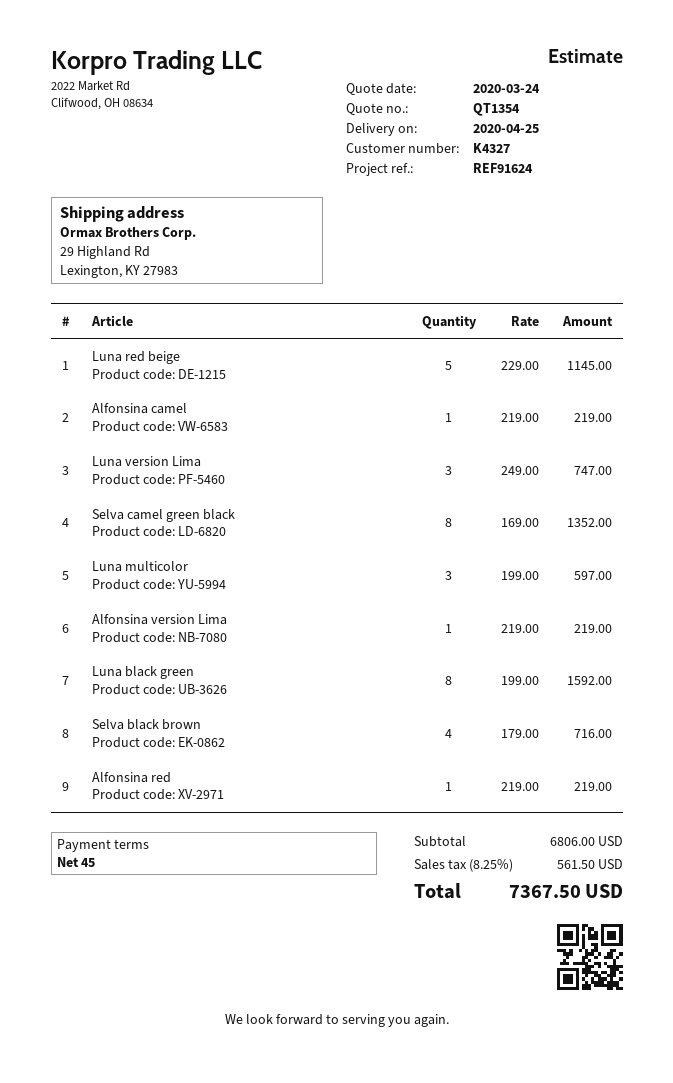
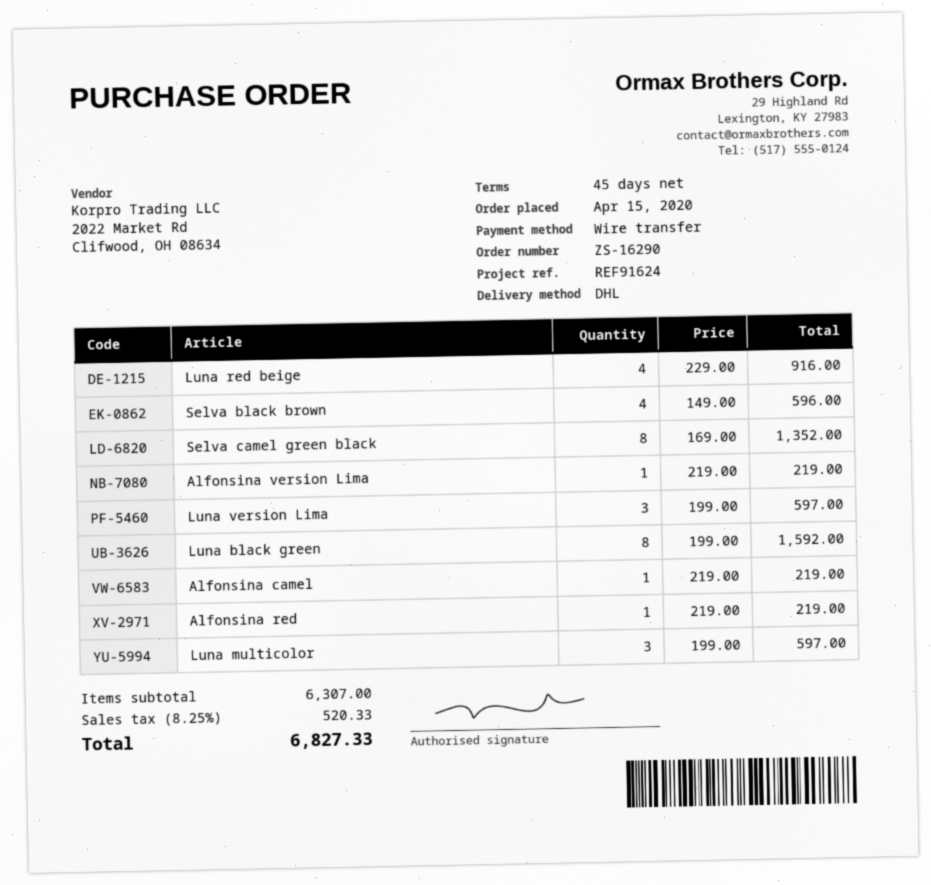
Luna red beige: 5 x 229.00 = 1145.00 -> 4 x 229.00 = 916.00
Luna version Lima: 3 x 249.00 = 747.00 -> 3 x 199.00 = 597.00
Selva black brown: 4 x 179.00 = 716.00 -> 4 x 149.00 = 596.00
subtotal: 6806.00 -> 6307.00
tax: 8.25% = 561.50 -> 8.25% = 520.33
total: 7367.50 -> 6827.33

